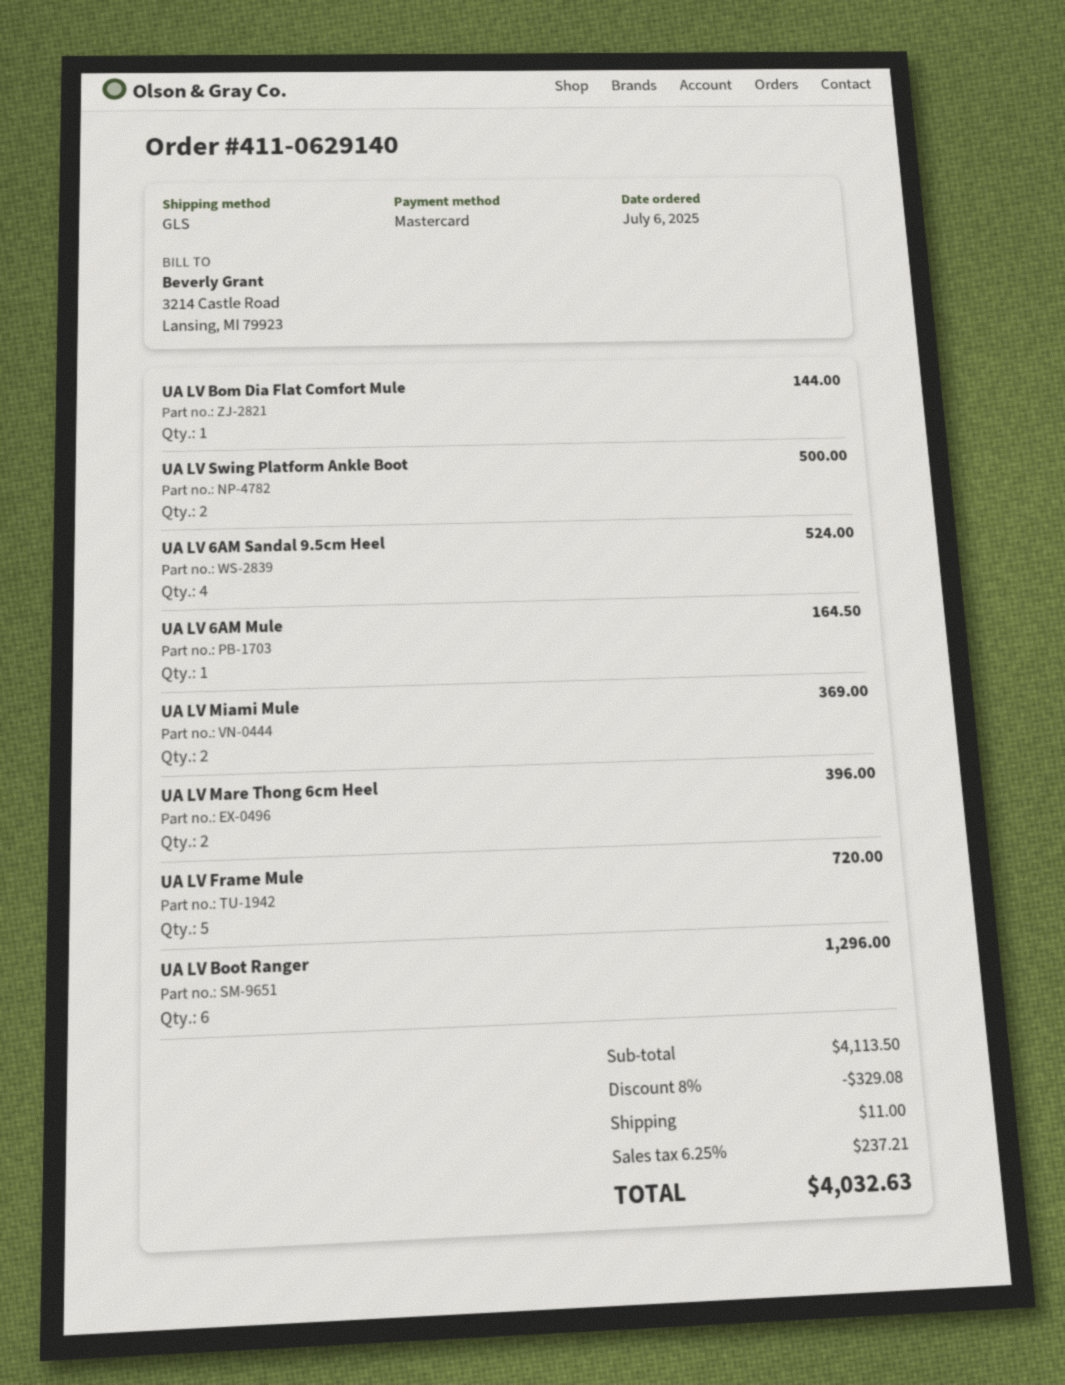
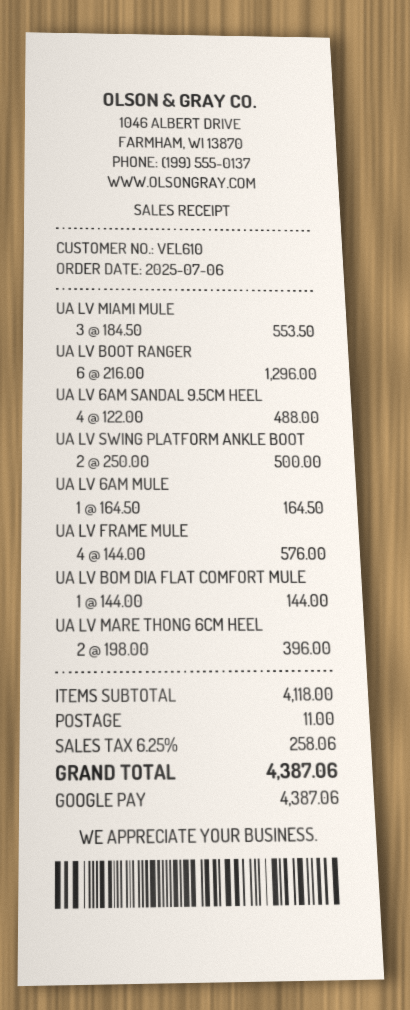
payment method: Mastercard -> Google Pay
UA LV 6AM Sandal 9.5cm Heel: 4 for 524.00 -> 4 for 488.00
UA LV Miami Mule: 2 for 369.00 -> 3 for 553.50
UA LV Frame Mule: 5 for 720.00 -> 4 for 576.00
subtotal: 4113.50 -> 4118.00
discount: 8% = 329.08 -> none
tax: 6.25% = 237.21 -> 6.25% = 258.06
total: 4032.63 -> 4387.06

